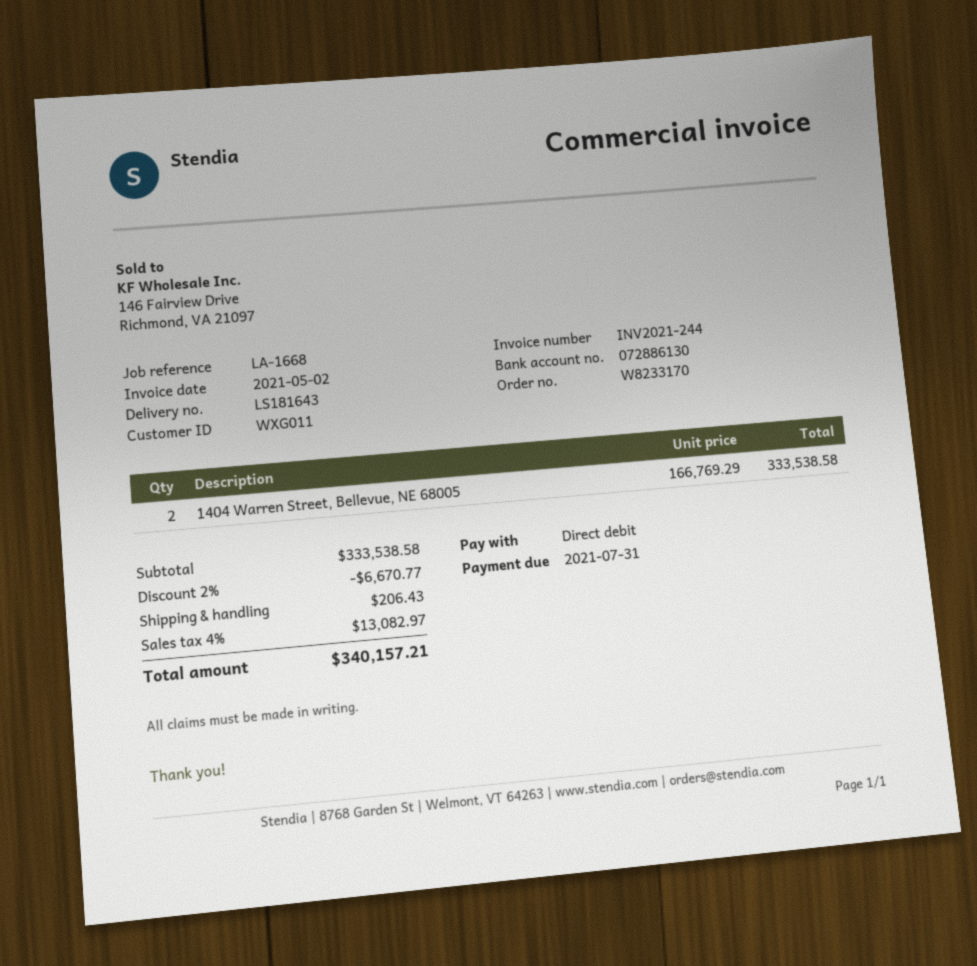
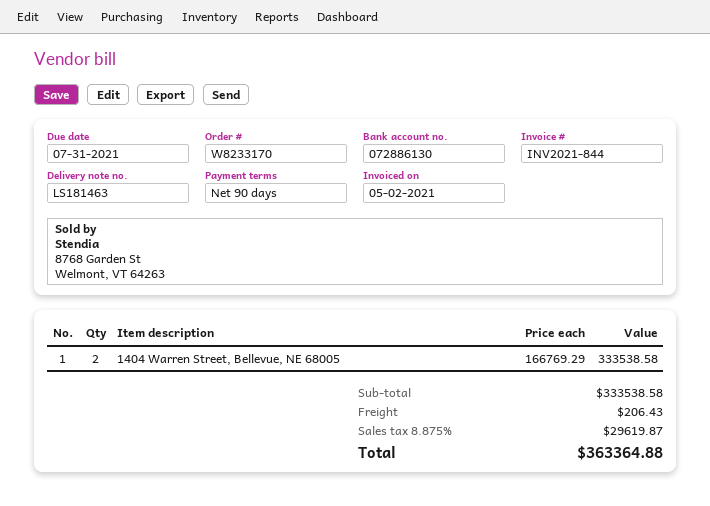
delivery note number: LS181643 -> LS181463
invoice number: INV2021-244 -> INV2021-844
discount: 2% = 6670.77 -> none
tax: 4% = 13082.97 -> 8.875% = 29619.87
total: 340157.21 -> 363364.88

